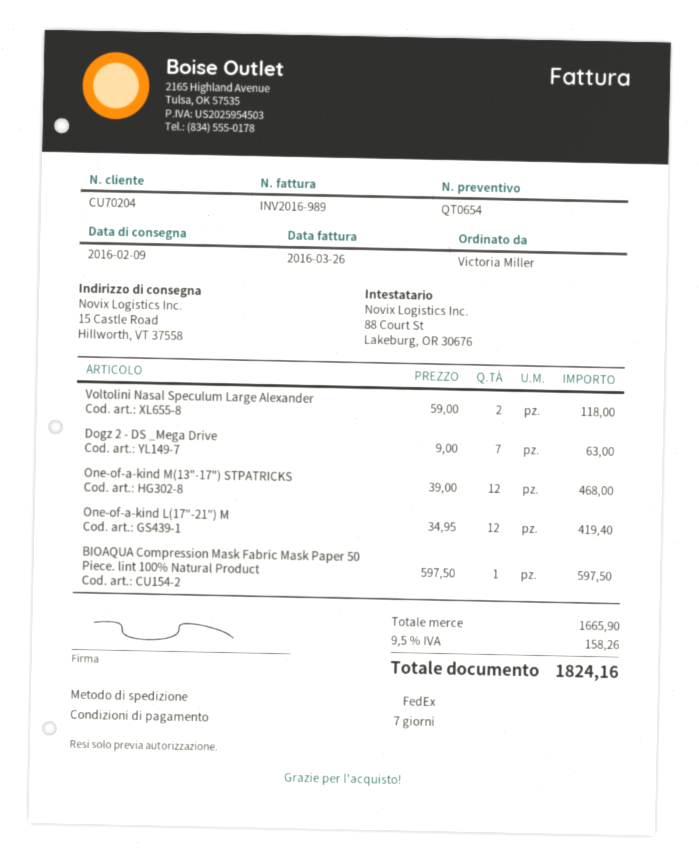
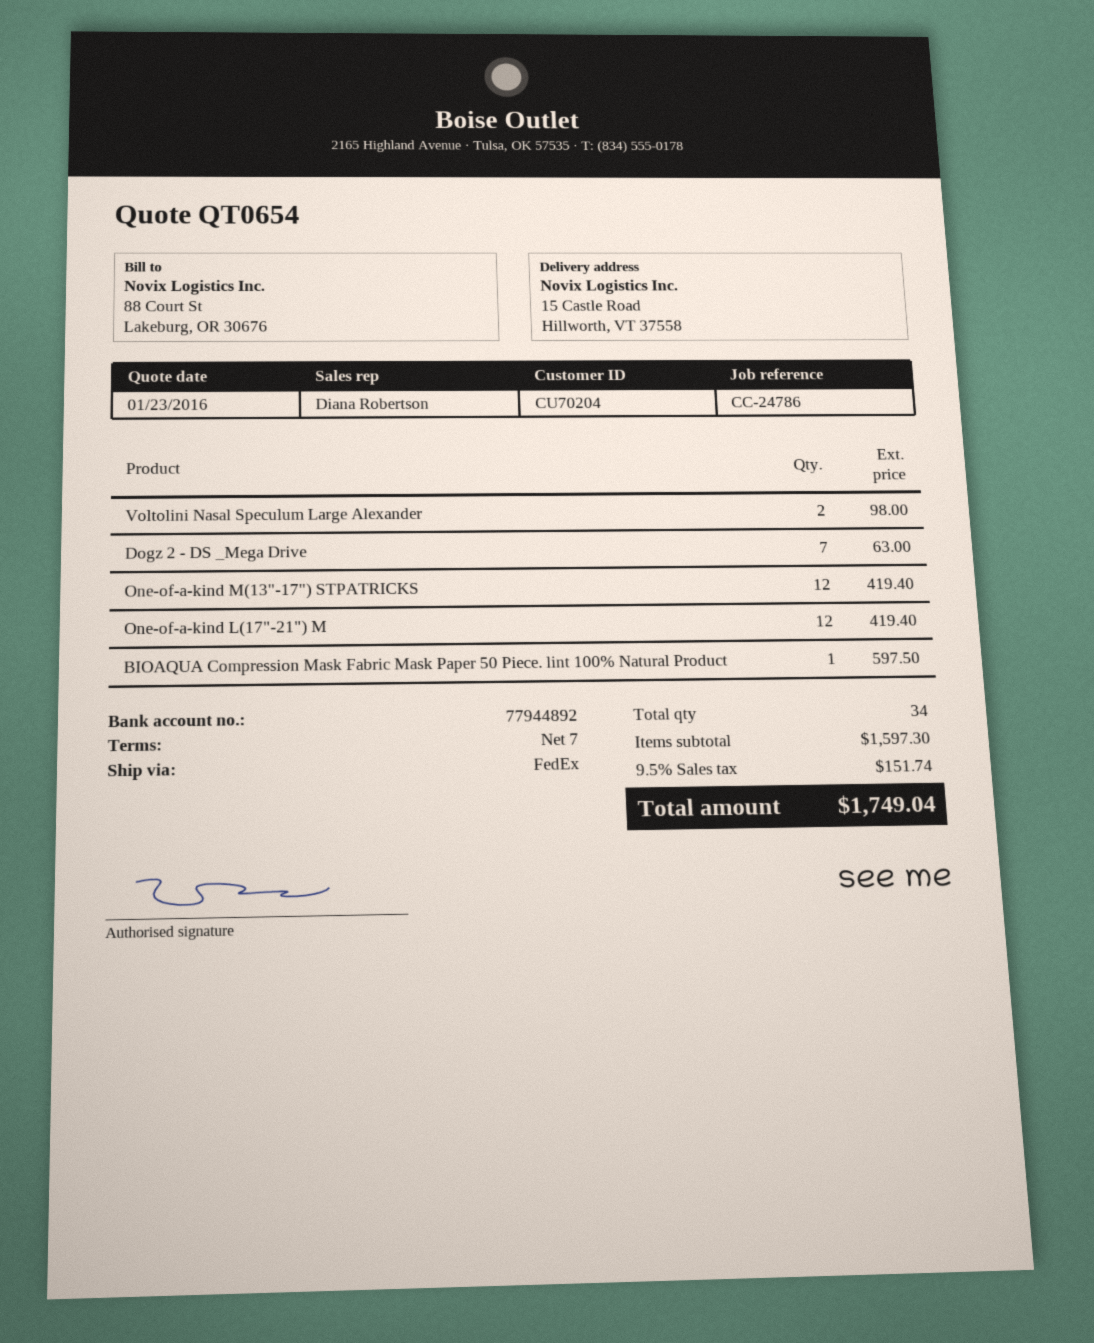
Voltolini Nasal Speculum Large Alexander: 2 for 118.00 -> 2 for 98.00
One-of-a-kind M(13"-17") STPATRICKS: 12 for 468.00 -> 12 for 419.40
subtotal: 1665.90 -> 1597.30
tax: 9.5% = 158.26 -> 9.5% = 151.74
total: 1824.16 -> 1749.04

